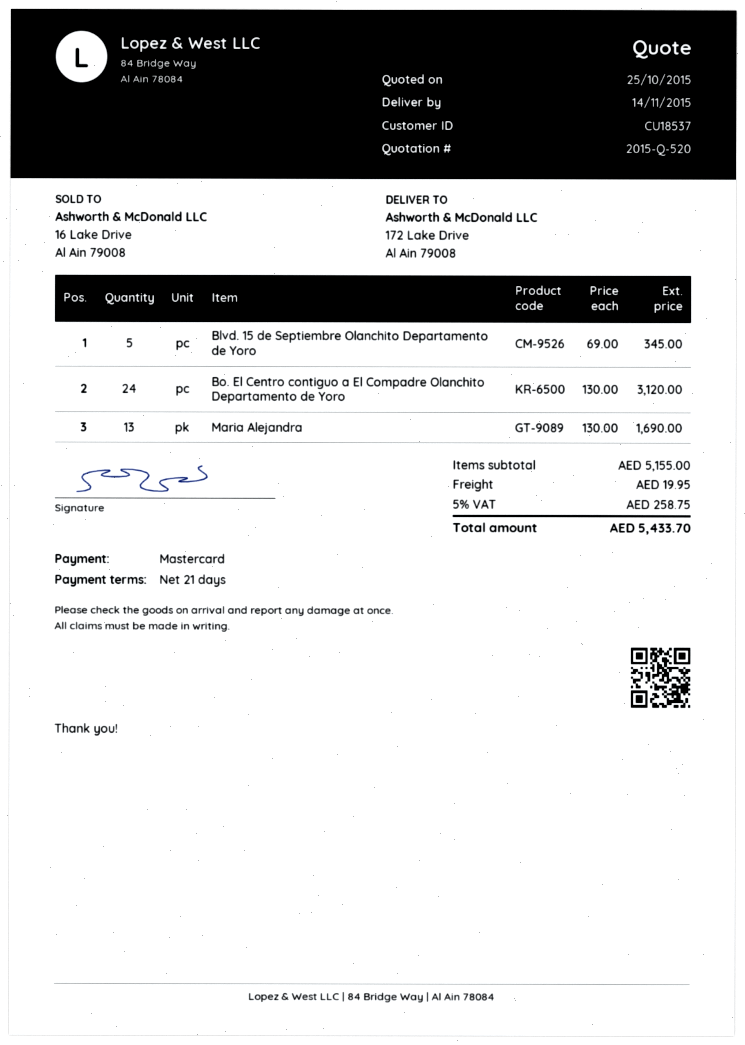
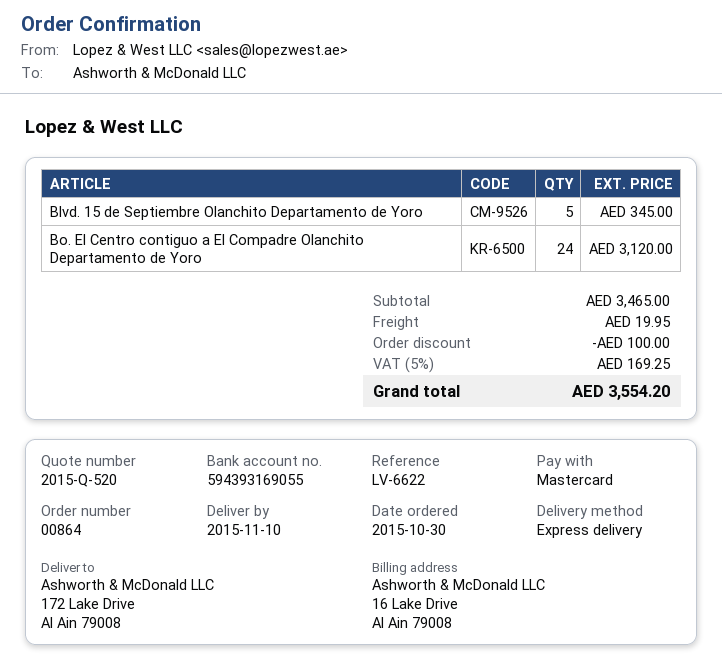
delivery date: 2015-11-14 -> 2015-11-10
Maria Alejandra: 13 for 1690.00 -> none
subtotal: 5155.00 -> 3465.00
discount: none -> 100.00
tax: 5% = 258.75 -> 5% = 169.25
total: 5433.70 -> 3554.20

